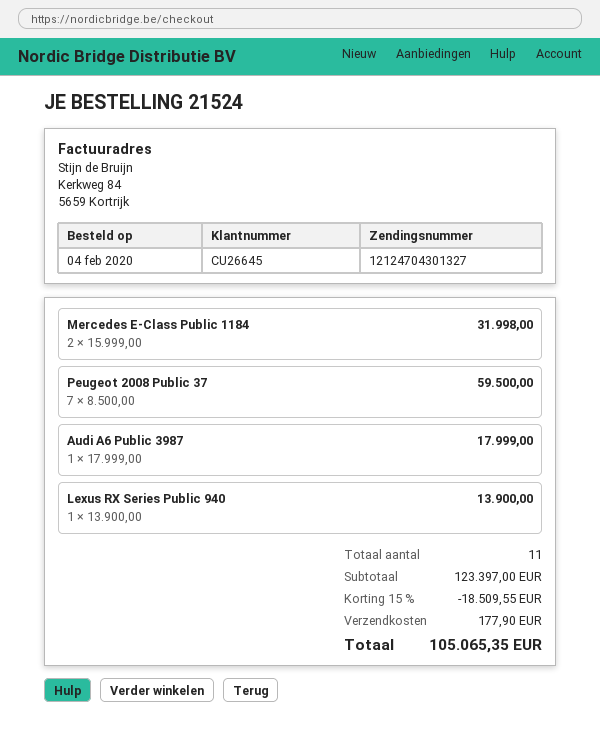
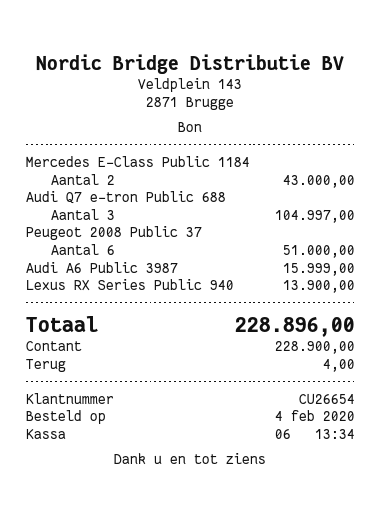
customer number: CU26645 -> CU26654
Mercedes E-Class Public 1184: 2 for 31998.00 -> 2 for 43000.00
Peugeot 2008 Public 37: 7 for 59500.00 -> 6 for 51000.00
Audi A6 Public 3987: 1 for 17999.00 -> 1 for 15999.00
Audi Q7 e-tron Public 688: none -> 3 for 104997.00
discount: 15% = 18509.55 -> none
shipping: 177.90 -> none
total: 105065.35 -> 228896.00

